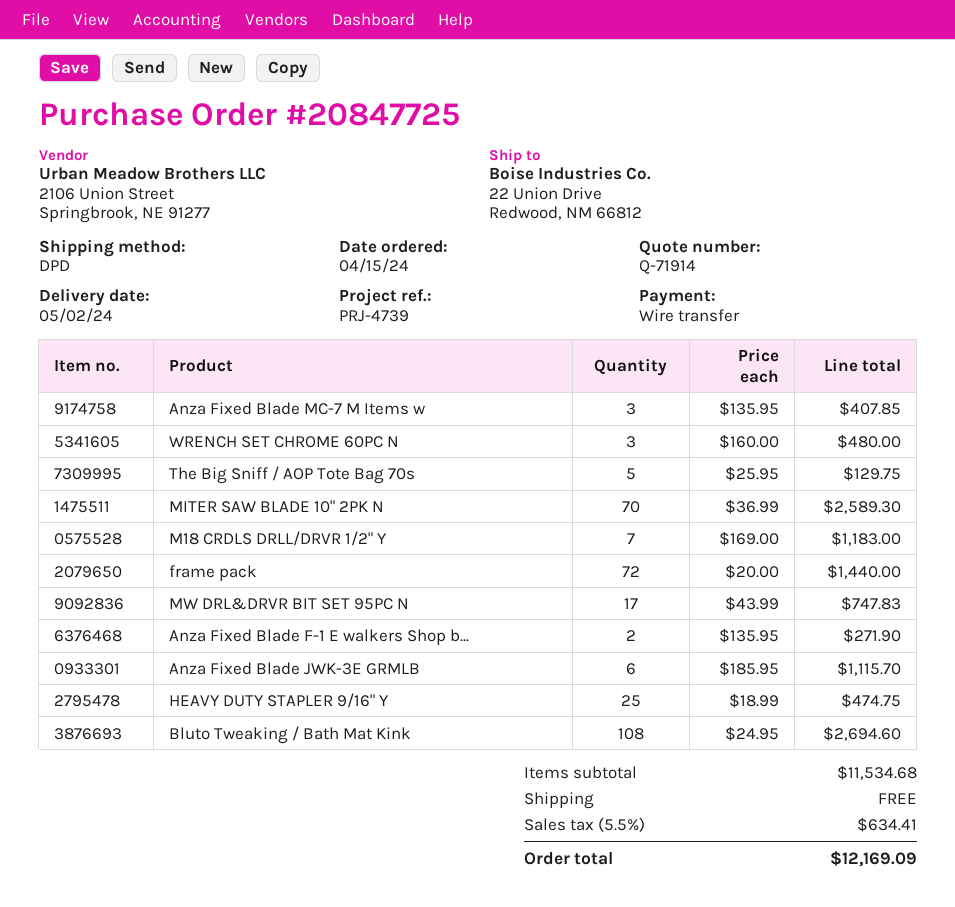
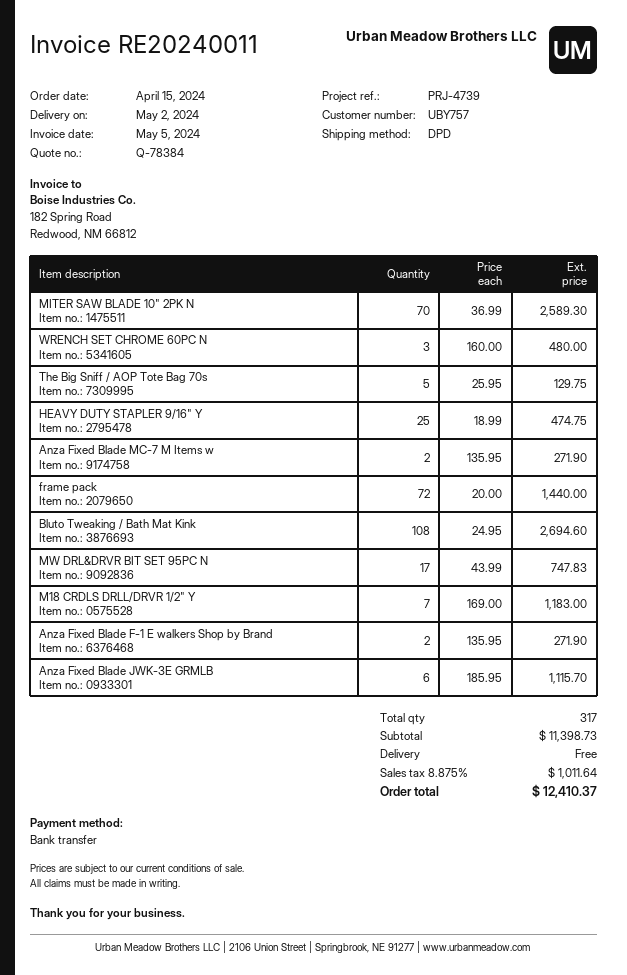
quote number: Q-71914 -> Q-78384
Anza Fixed Blade MC-7 M Items w: 3 x 135.95 = 407.85 -> 2 x 135.95 = 271.90
subtotal: 11534.68 -> 11398.73
tax: 5.5% = 634.41 -> 8.875% = 1011.64
total: 12169.09 -> 12410.37

